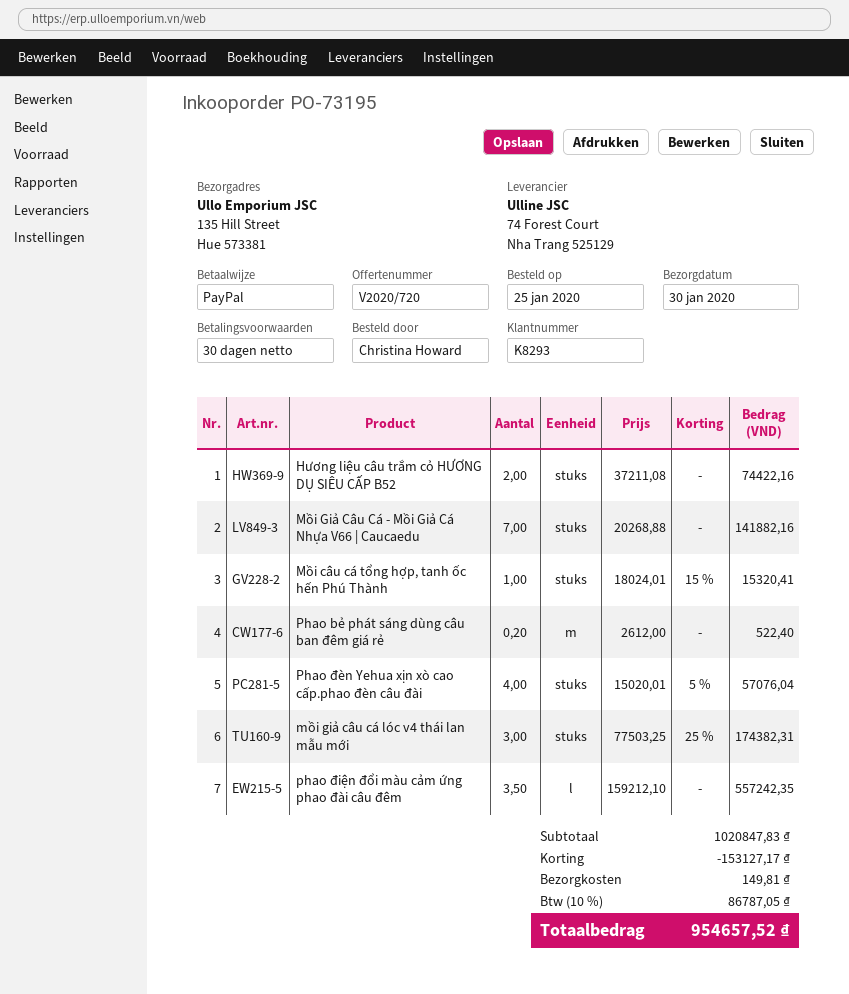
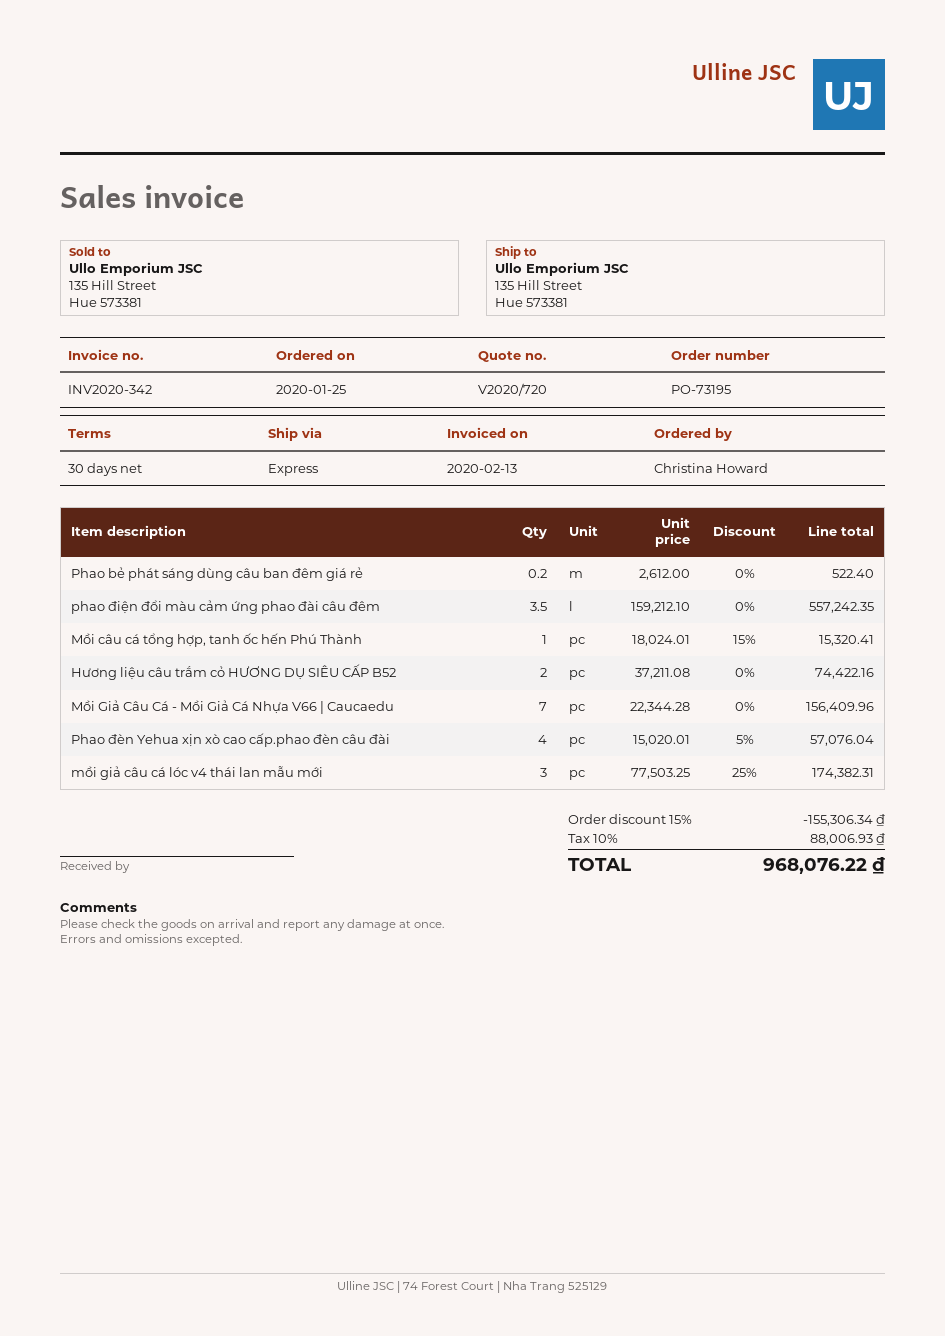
Mồi Giả Câu Cá - Mồi Giả Cá Nhựa V66 | Caucaedu: 7 x 20268.88 = 141882.16 -> 7 x 22344.28 = 156409.96
discount: 153127.17 -> 155306.34
shipping: 149.81 -> none
tax: 10% = 86787.05 -> 10% = 88006.93
total: 954657.52 -> 968076.22

